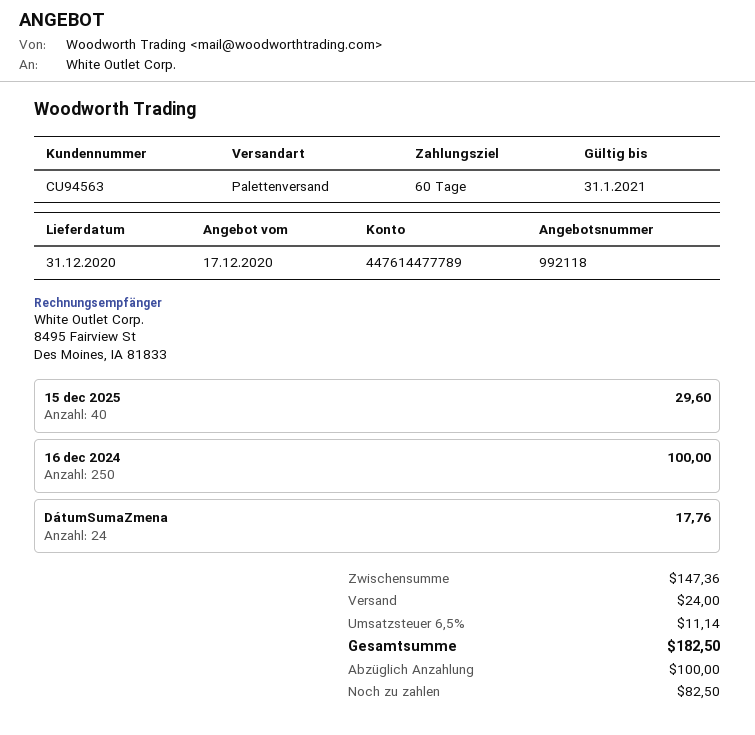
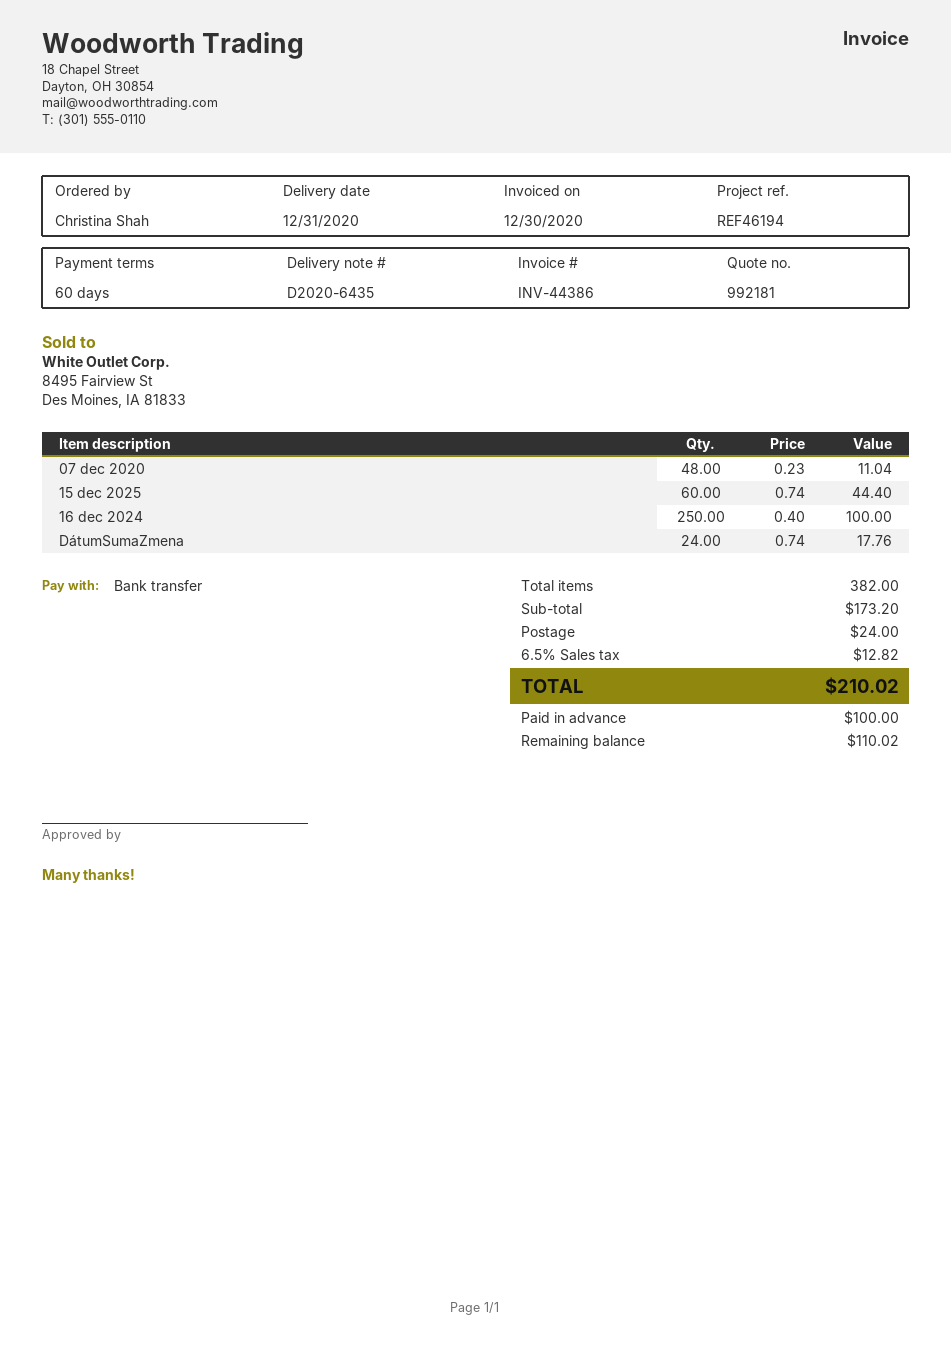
quote number: 992118 -> 992181
15 dec 2025: 40 for 29.60 -> 60 for 44.40
07 dec 2020: none -> 48 for 11.04
subtotal: 147.36 -> 173.20
tax: 6.5% = 11.14 -> 6.5% = 12.82
total: 182.50 -> 210.02
balance: 82.50 -> 110.02

